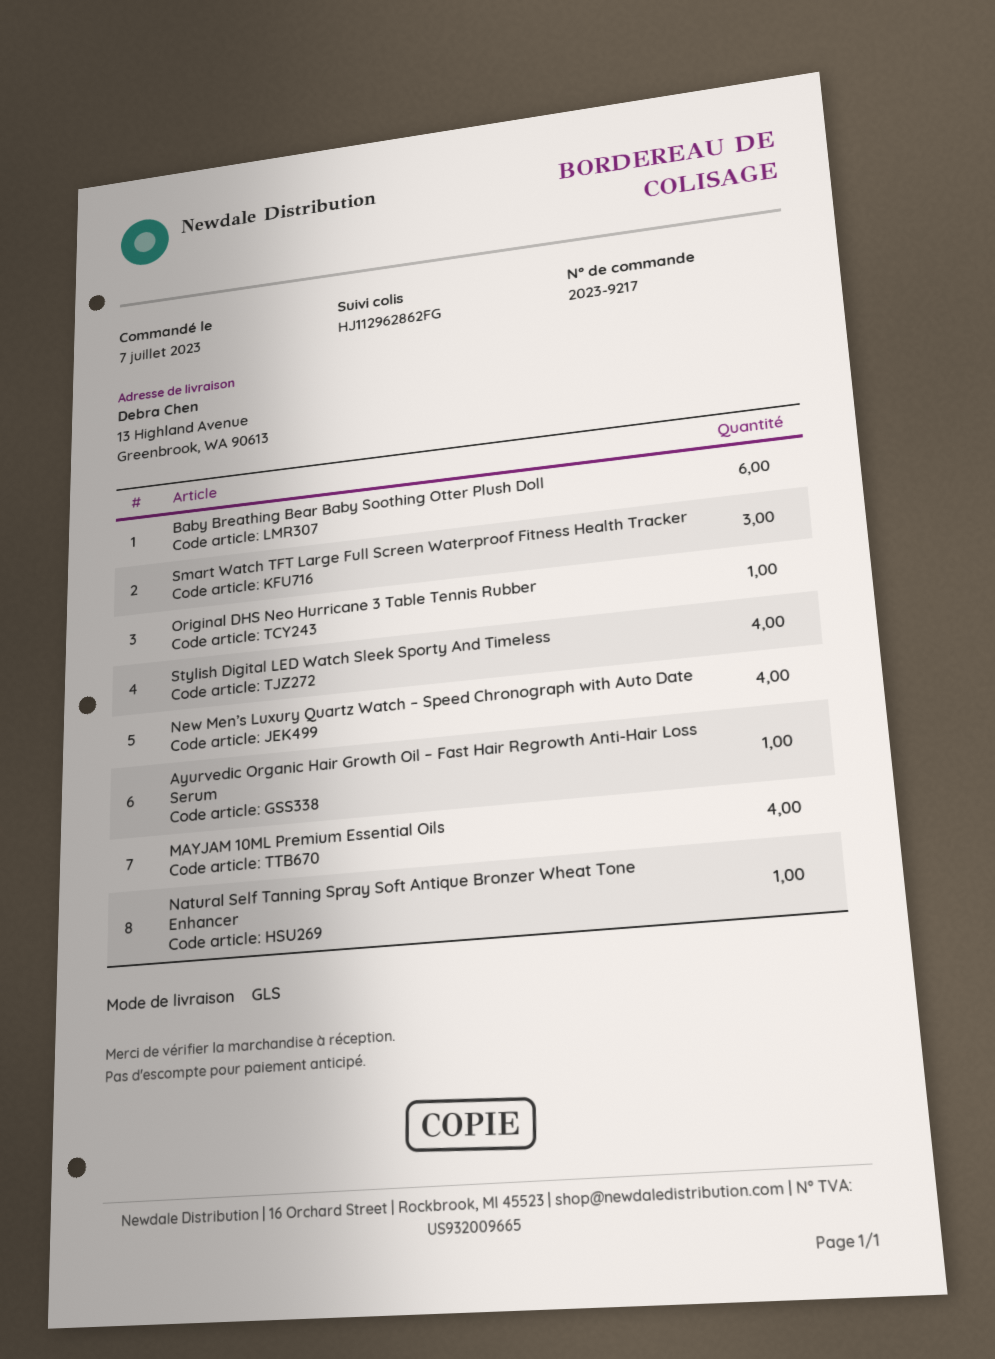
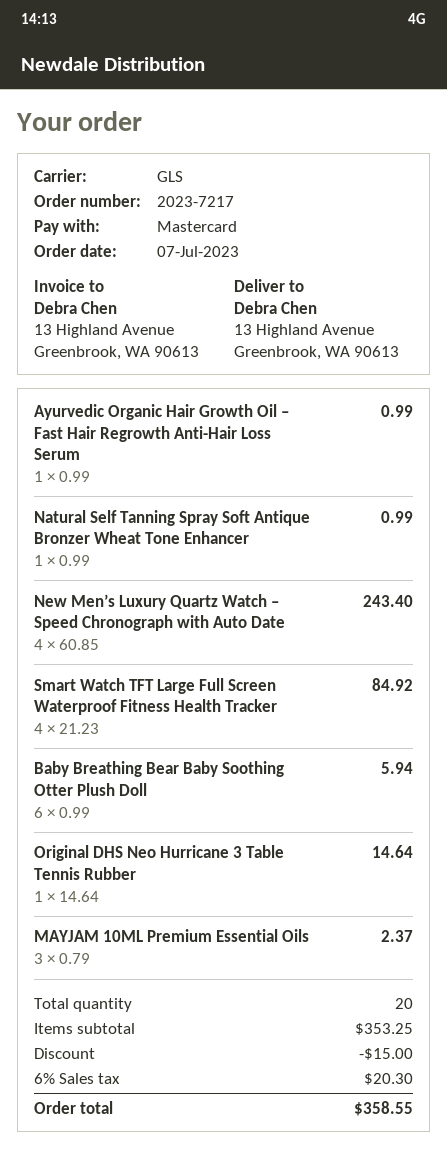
order number: 2023-9217 -> 2023-7217
Smart Watch TFT Large Full Screen Waterproof Fitness Health Tracker: 3 -> 4
Stylish Digital LED Watch Sleek Sporty And Timeless: 4 -> none
MAYJAM 10ML Premium Essential Oils: 4 -> 3

